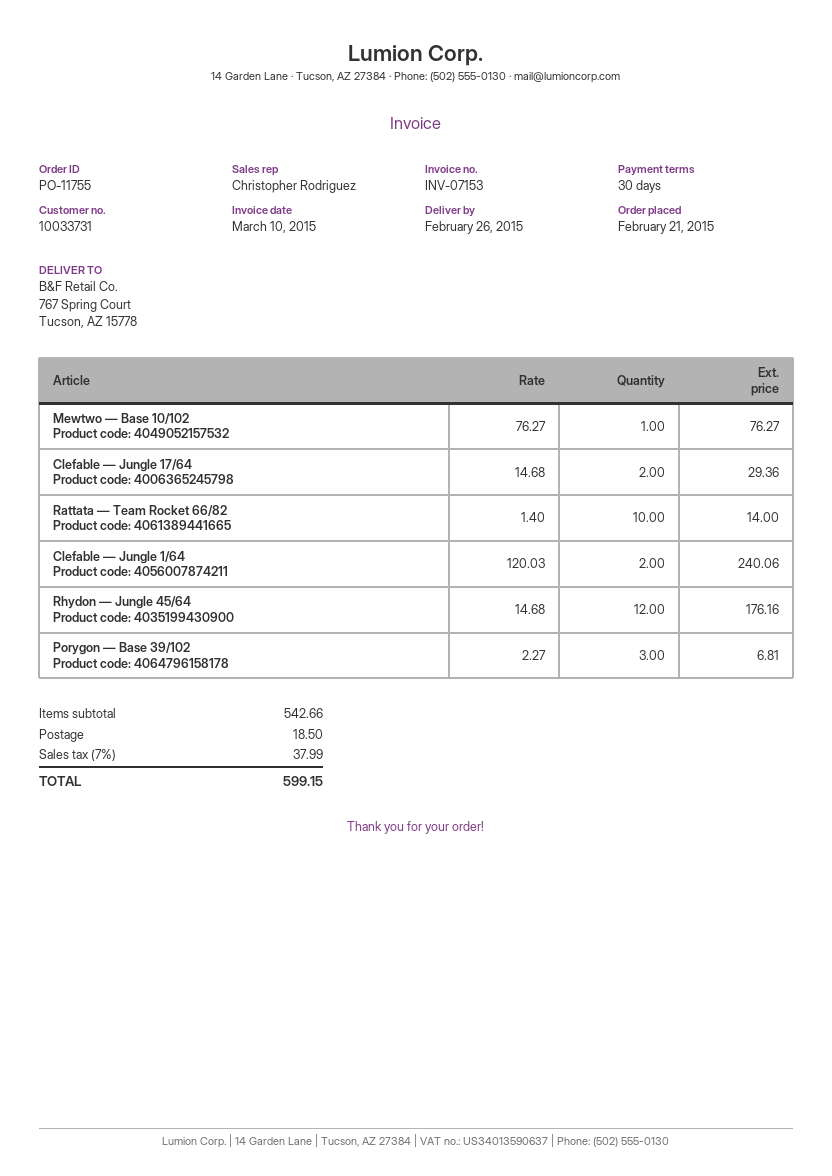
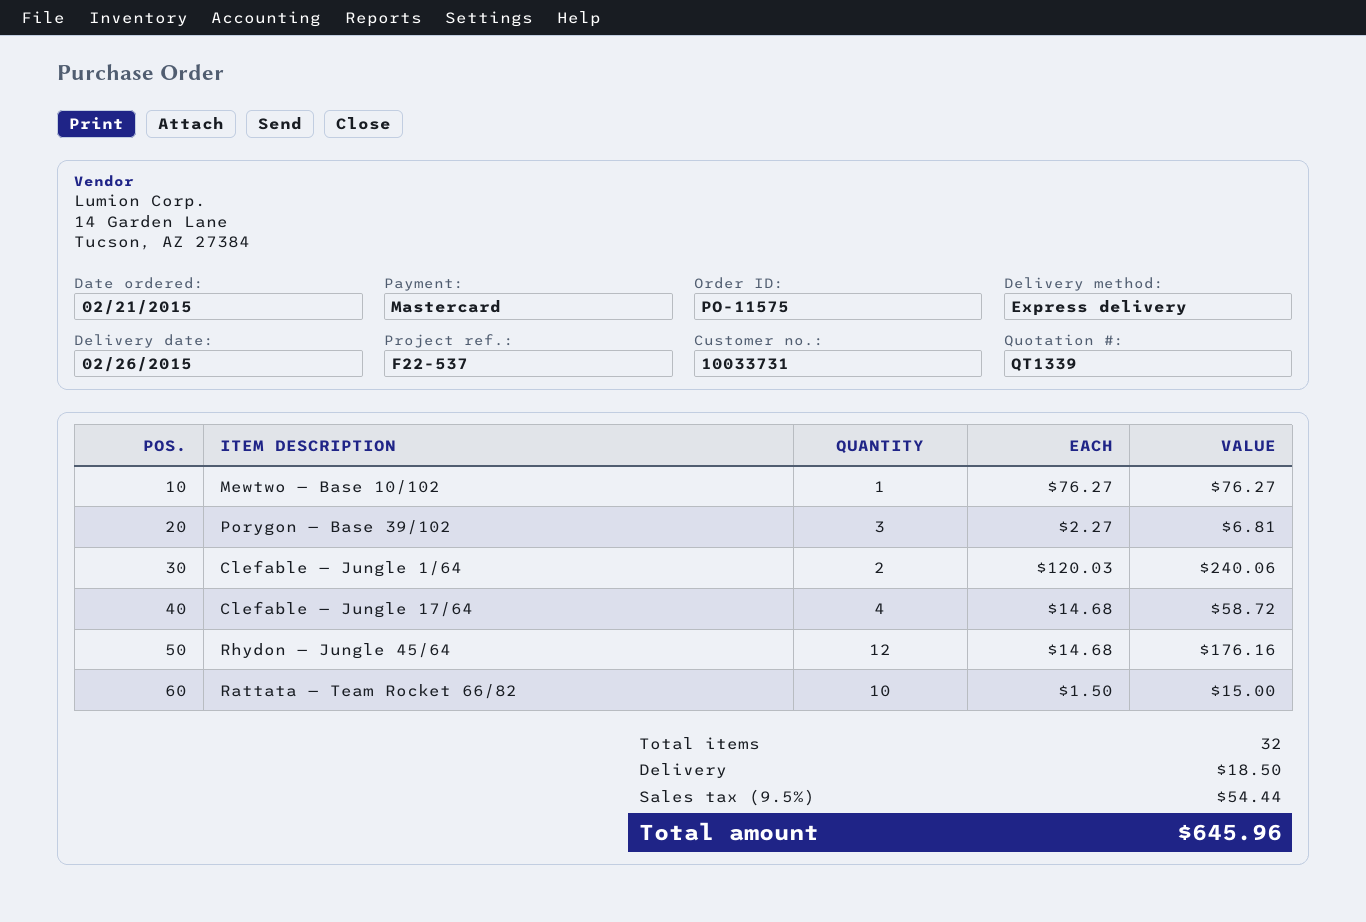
order number: PO-11755 -> PO-11575
Clefable — Jungle 17/64: 2 x 14.68 = 29.36 -> 4 x 14.68 = 58.72
Rattata — Team Rocket 66/82: 10 x 1.40 = 14.00 -> 10 x 1.50 = 15.00
tax: 7% = 37.99 -> 9.5% = 54.44
total: 599.15 -> 645.96

